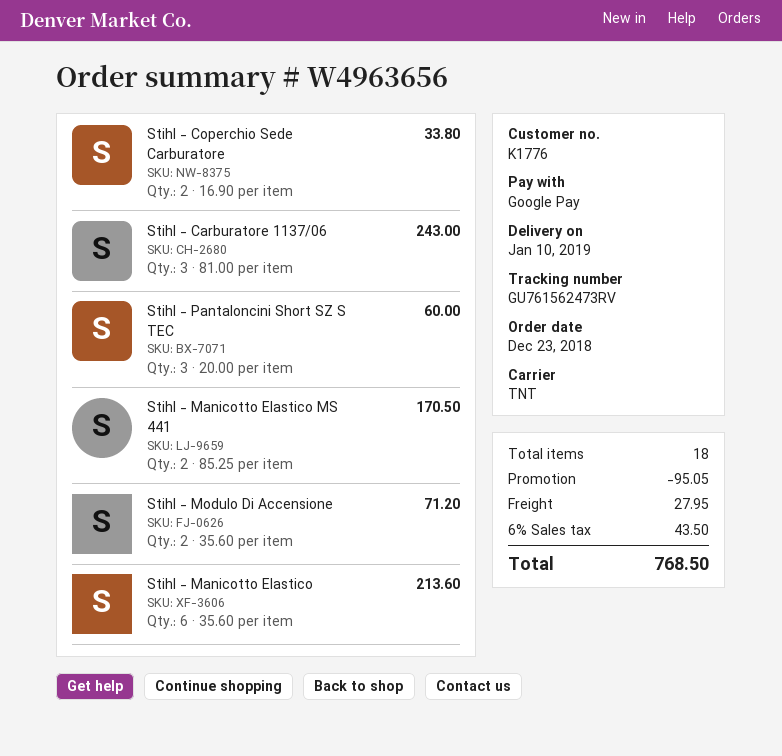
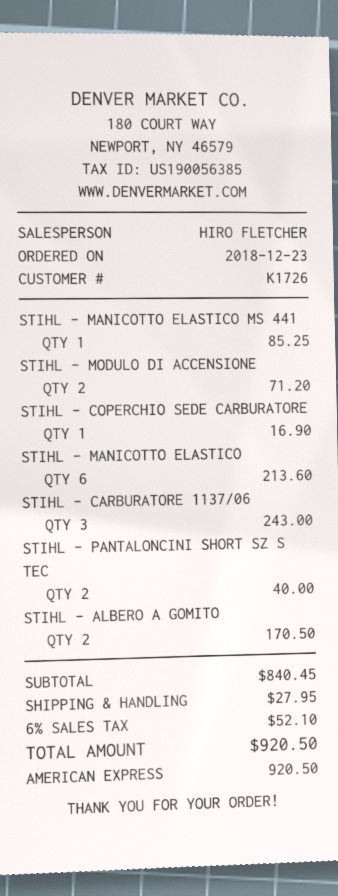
customer number: K1776 -> K1726
payment method: Google Pay -> American Express
Stihl - Coperchio Sede Carburatore: 2 for 33.80 -> 1 for 16.90
Stihl - Pantaloncini Short SZ S TEC: 3 for 60.00 -> 2 for 40.00
Stihl - Manicotto Elastico MS 441: 2 for 170.50 -> 1 for 85.25
STIHL - ALBERO A GOMITO: none -> 2 for 170.50
discount: 95.05 -> none
tax: 6% = 43.50 -> 6% = 52.10
total: 768.50 -> 920.50

